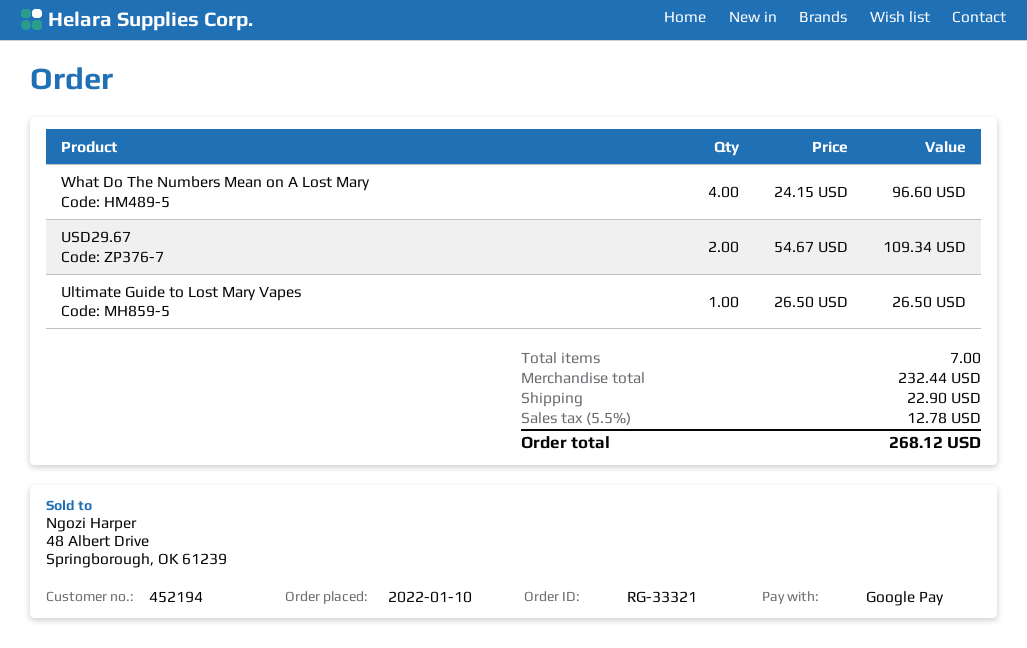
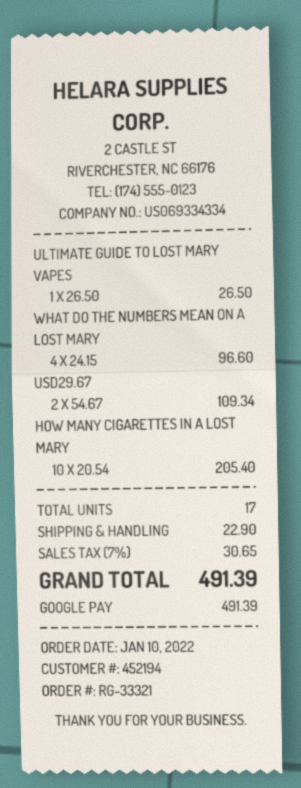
HOW MANY CIGARETTES IN A LOST MARY: none -> 10 x 20.54 = 205.40
total quantity: 7 -> 17
tax: 5.5% = 12.78 -> 7% = 30.65
total: 268.12 -> 491.39

